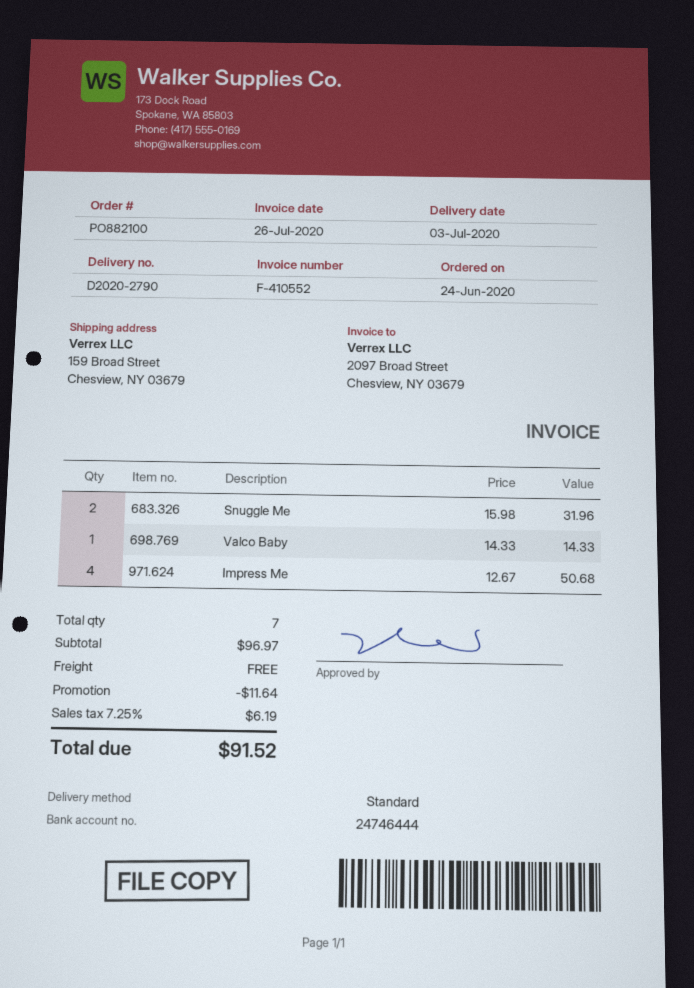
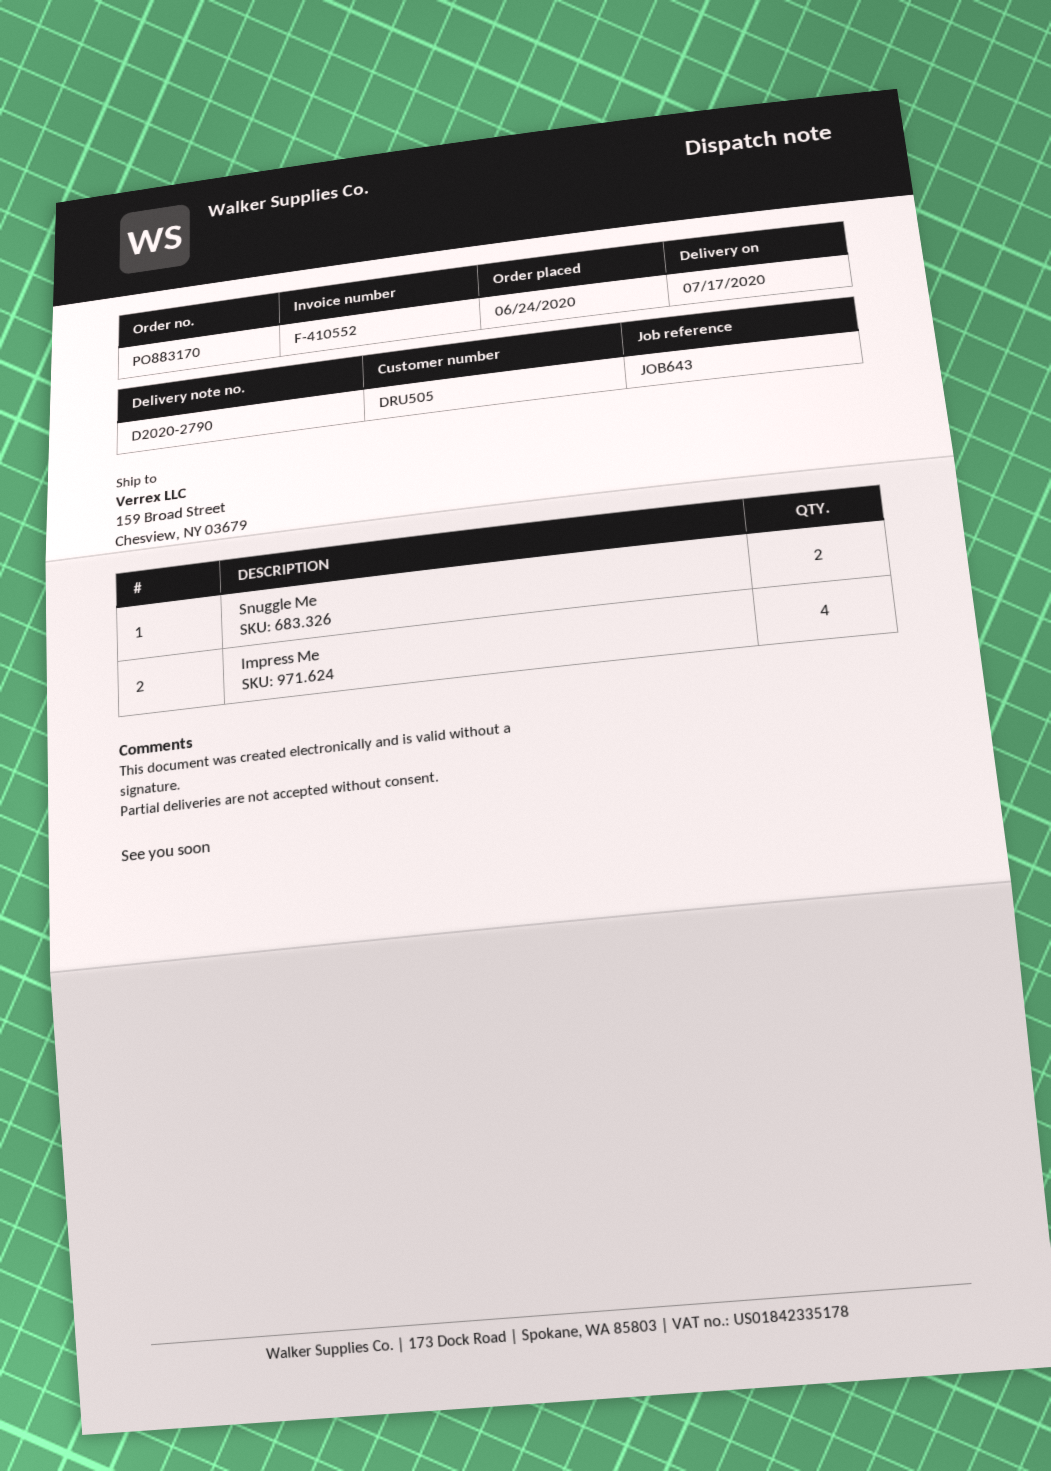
order number: PO882100 -> PO883170
delivery date: 2020-07-03 -> 2020-07-17
Valco Baby: 1 -> none

